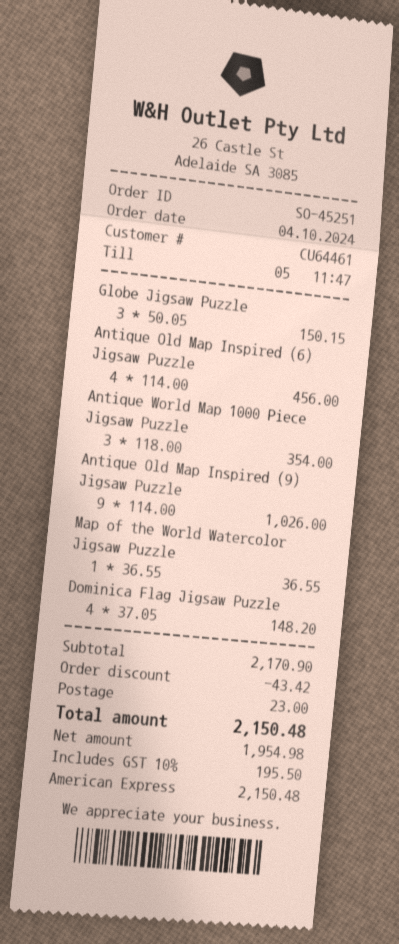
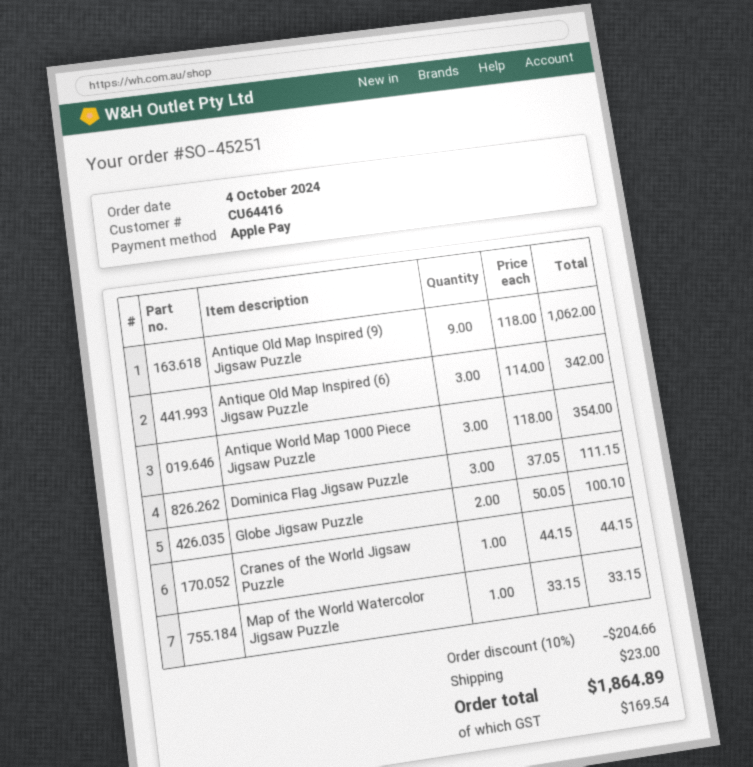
customer number: CU64461 -> CU64416
payment method: American Express -> Apple Pay
Globe Jigsaw Puzzle: 3 x 50.05 = 150.15 -> 2 x 50.05 = 100.10
Antique Old Map Inspired (6) Jigsaw Puzzle: 4 x 114.00 = 456.00 -> 3 x 114.00 = 342.00
Antique Old Map Inspired (9) Jigsaw Puzzle: 9 x 114.00 = 1026.00 -> 9 x 118.00 = 1062.00
Map of the World Watercolor Jigsaw Puzzle: 1 x 36.55 = 36.55 -> 1 x 33.15 = 33.15
Dominica Flag Jigsaw Puzzle: 4 x 37.05 = 148.20 -> 3 x 37.05 = 111.15
Cranes of the World Jigsaw Puzzle: none -> 1 x 44.15 = 44.15
discount: 43.42 -> 204.66
tax: 195.50 -> 169.54
total: 2150.48 -> 1864.89

